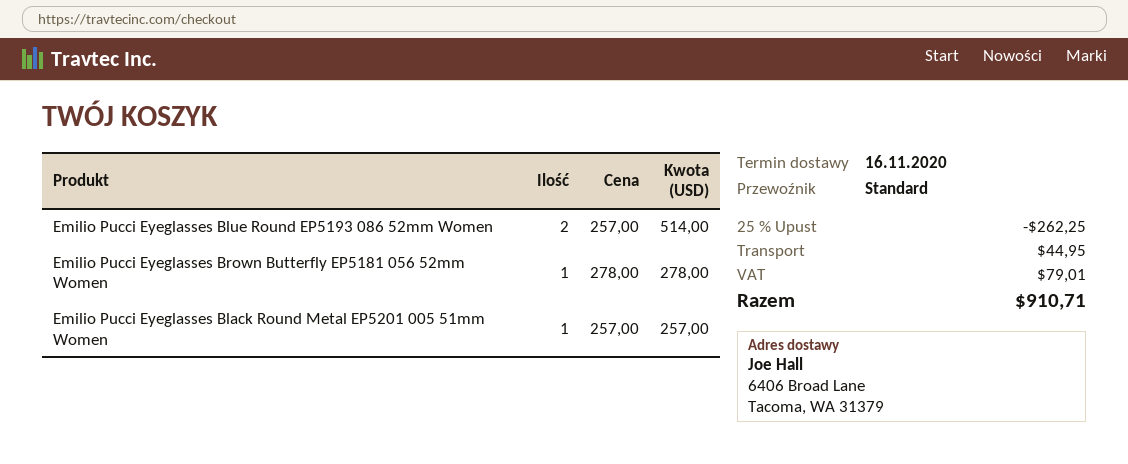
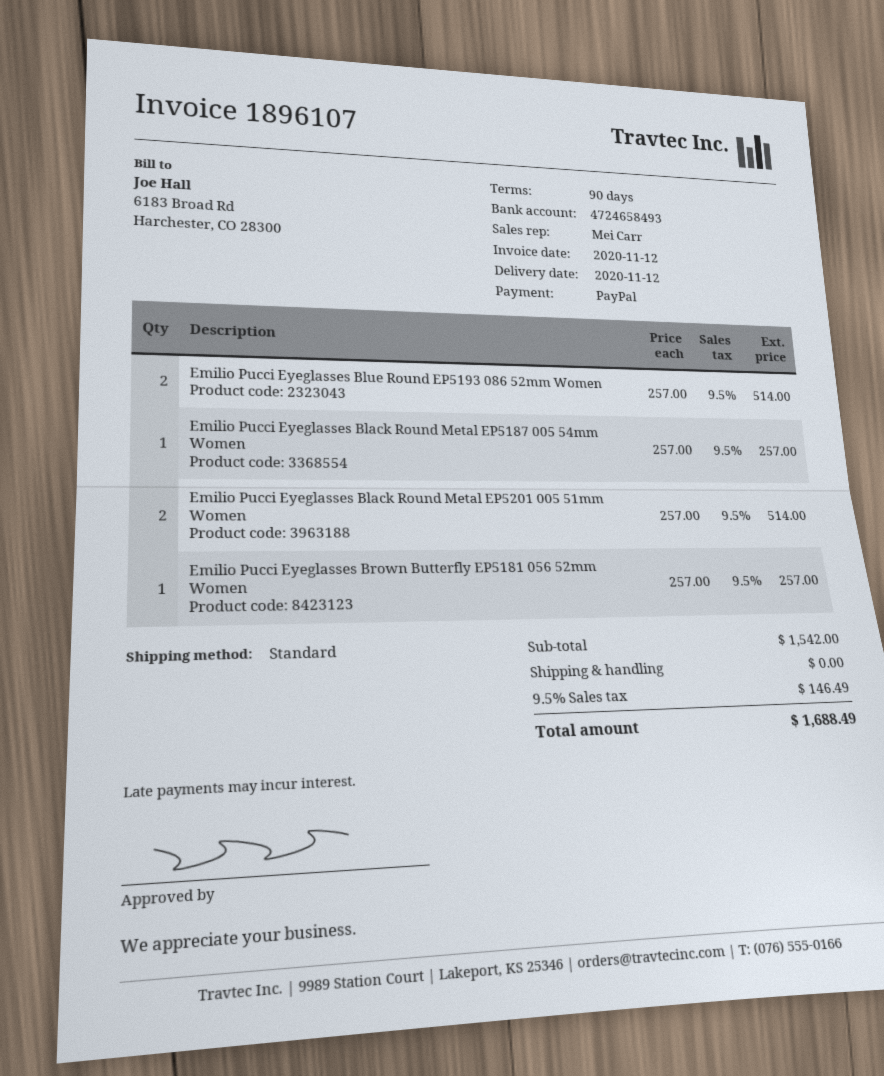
delivery date: 2020-11-16 -> 2020-11-12
Emilio Pucci Eyeglasses Brown Butterfly EP5181 056 52mm Women: 1 x 278.00 = 278.00 -> 1 x 257.00 = 257.00
Emilio Pucci Eyeglasses Black Round Metal EP5201 005 51mm Women: 1 x 257.00 = 257.00 -> 2 x 257.00 = 514.00
Emilio Pucci Eyeglasses Black Round Metal EP5187 005 54mm Women: none -> 1 x 257.00 = 257.00
discount: 25% = 262.25 -> none
shipping: 44.95 -> 0.00
tax: 79.01 -> 146.49
total: 910.71 -> 1688.49

